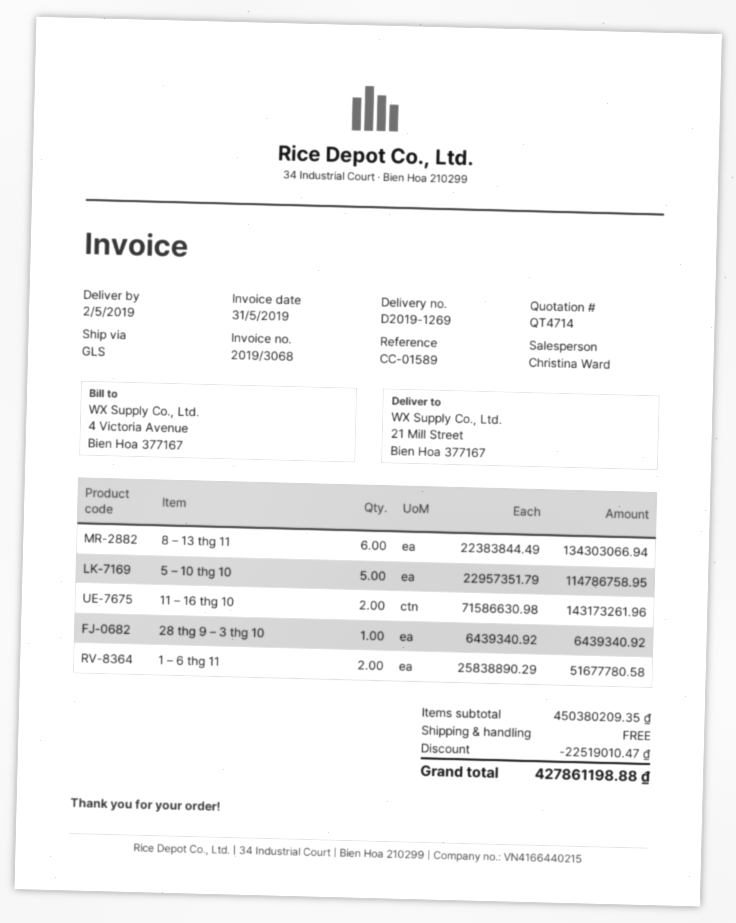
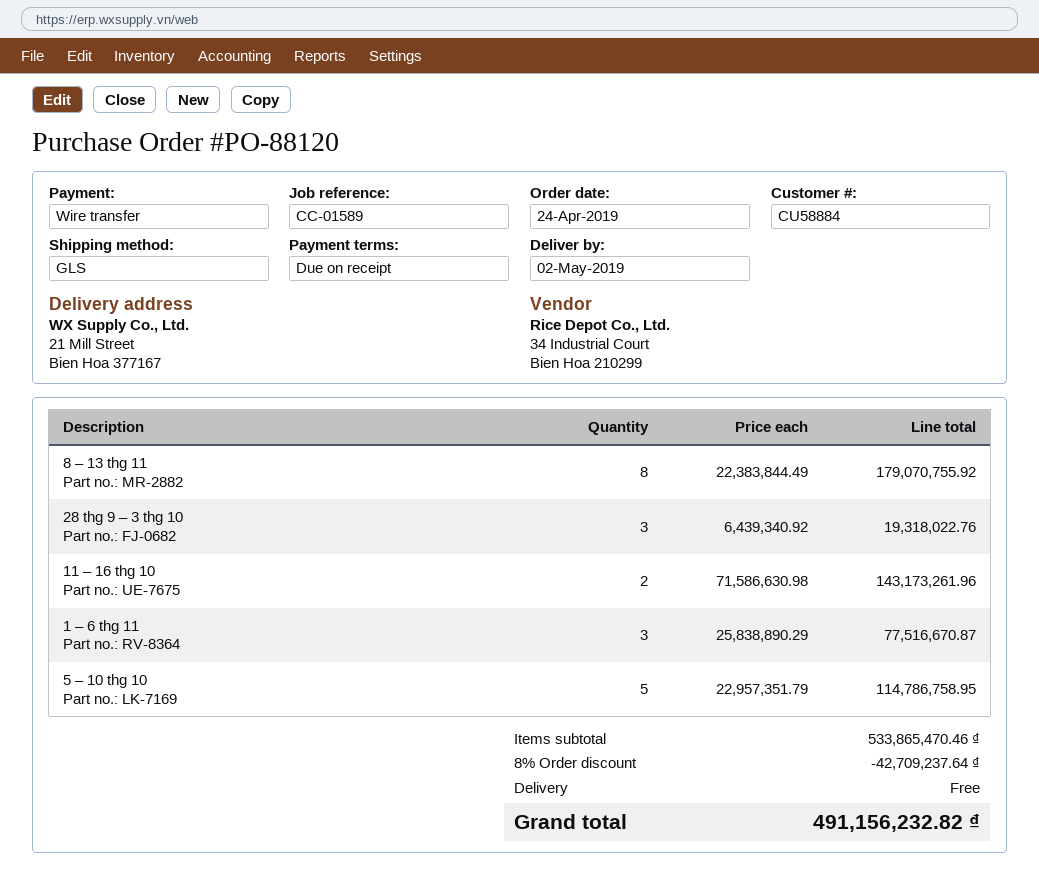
8 – 13 thg 11: 6 x 22383844.49 = 134303066.94 -> 8 x 22383844.49 = 179070755.92
28 thg 9 – 3 thg 10: 1 x 6439340.92 = 6439340.92 -> 3 x 6439340.92 = 19318022.76
1 – 6 thg 11: 2 x 25838890.29 = 51677780.58 -> 3 x 25838890.29 = 77516670.87
subtotal: 450380209.35 -> 533865470.46
discount: 22519010.47 -> 42709237.64
total: 427861198.88 -> 491156232.82

